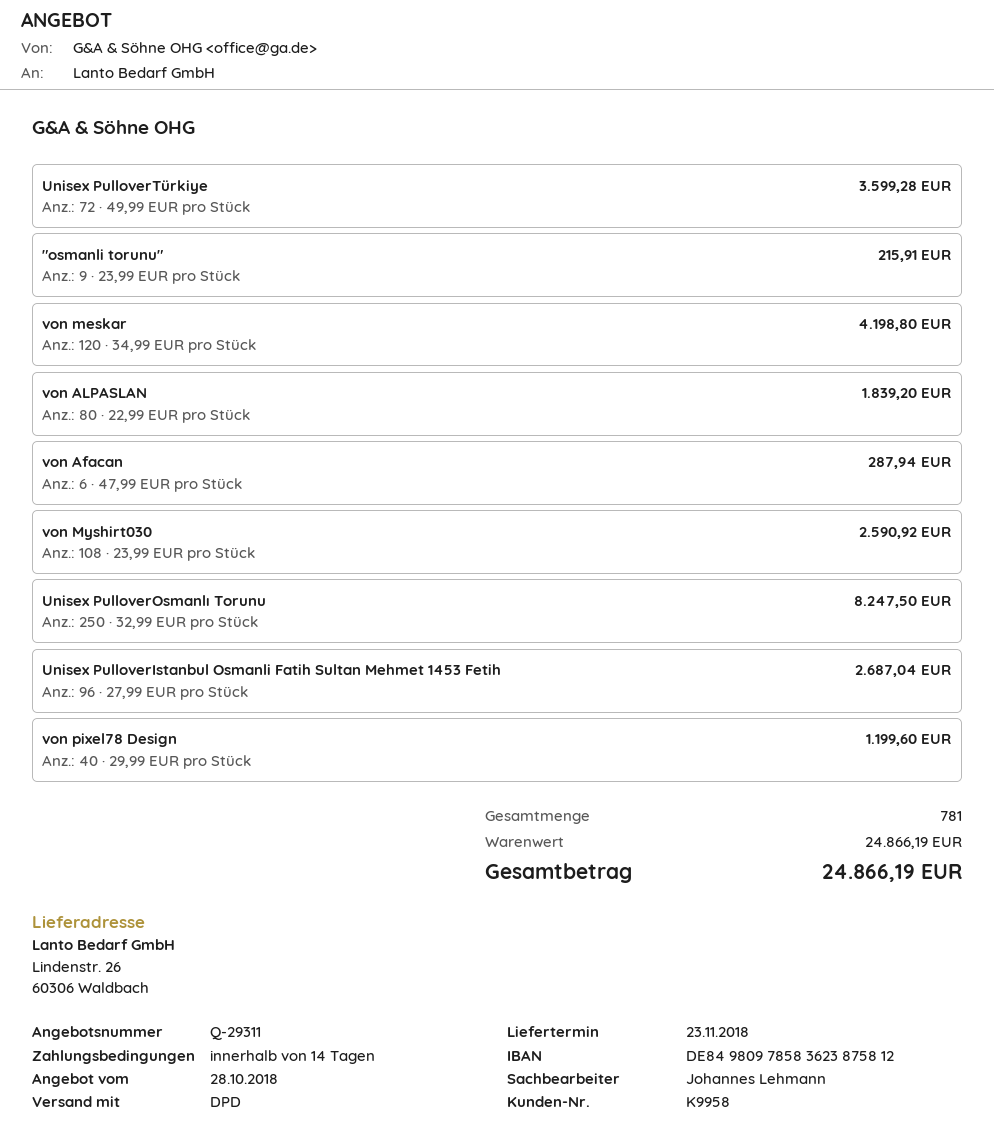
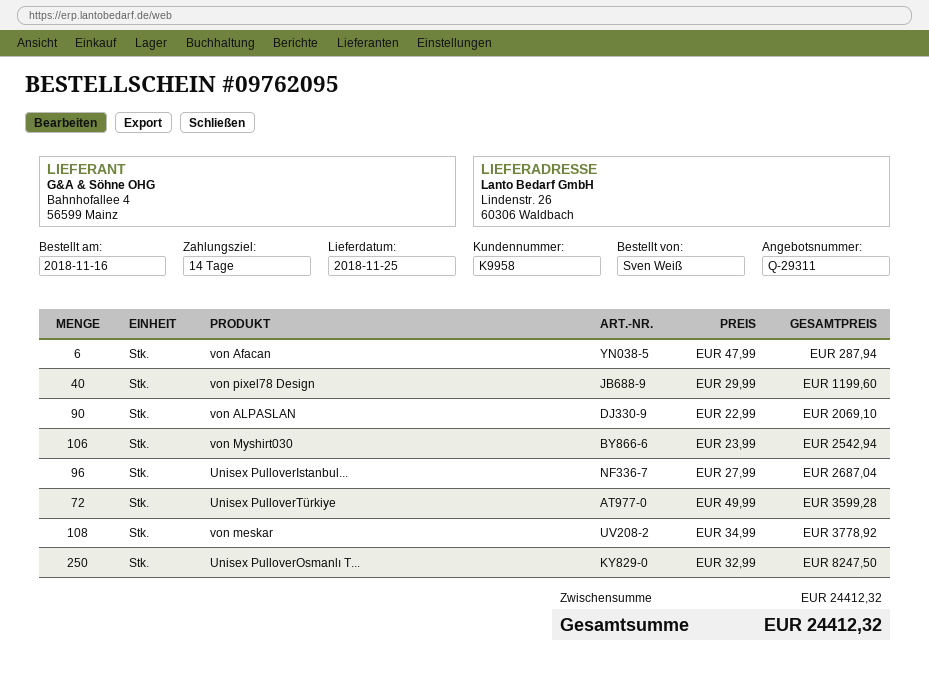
delivery date: 2018-11-23 -> 2018-11-25
"osmanli torunu": 9 x 23.99 = 215.91 -> none
von meskar: 120 x 34.99 = 4198.80 -> 108 x 34.99 = 3778.92
von ALPASLAN: 80 x 22.99 = 1839.20 -> 90 x 22.99 = 2069.10
von Myshirt030: 108 x 23.99 = 2590.92 -> 106 x 23.99 = 2542.94
subtotal: 24866.19 -> 24412.32
total: 24866.19 -> 24412.32

